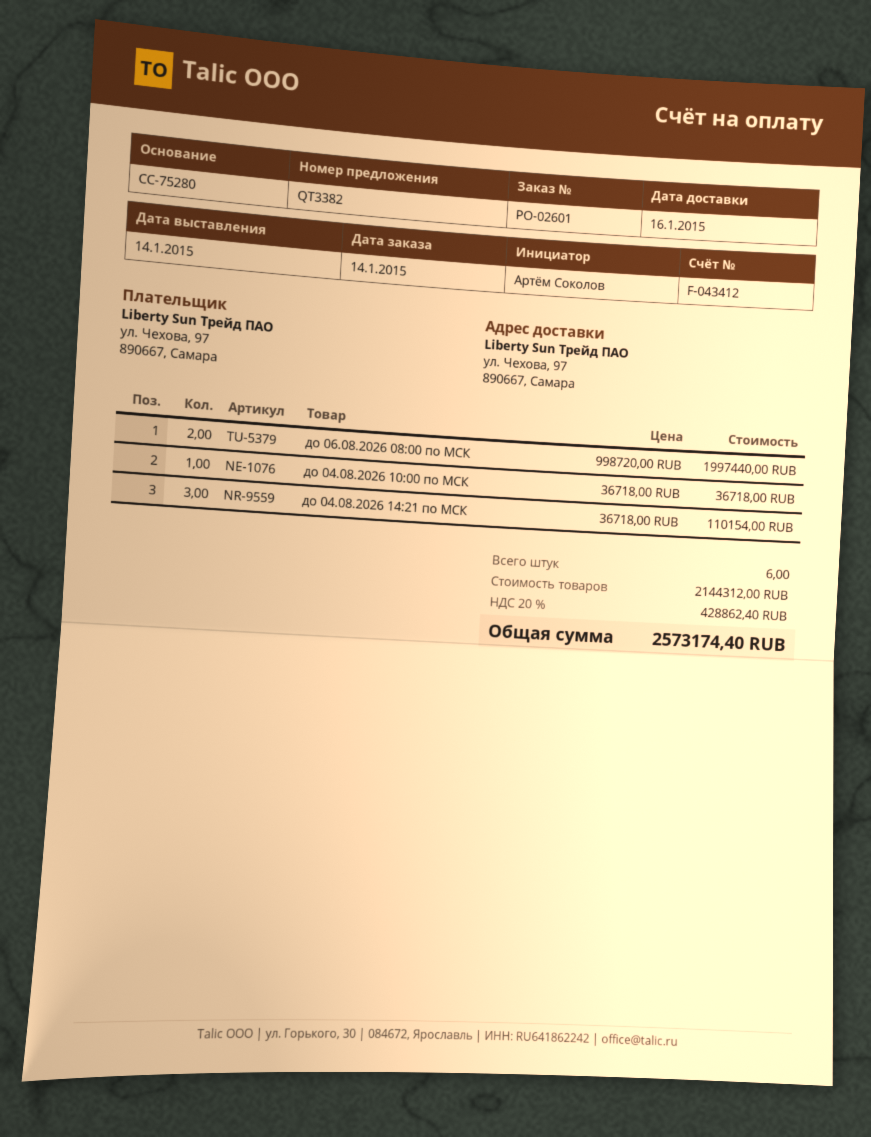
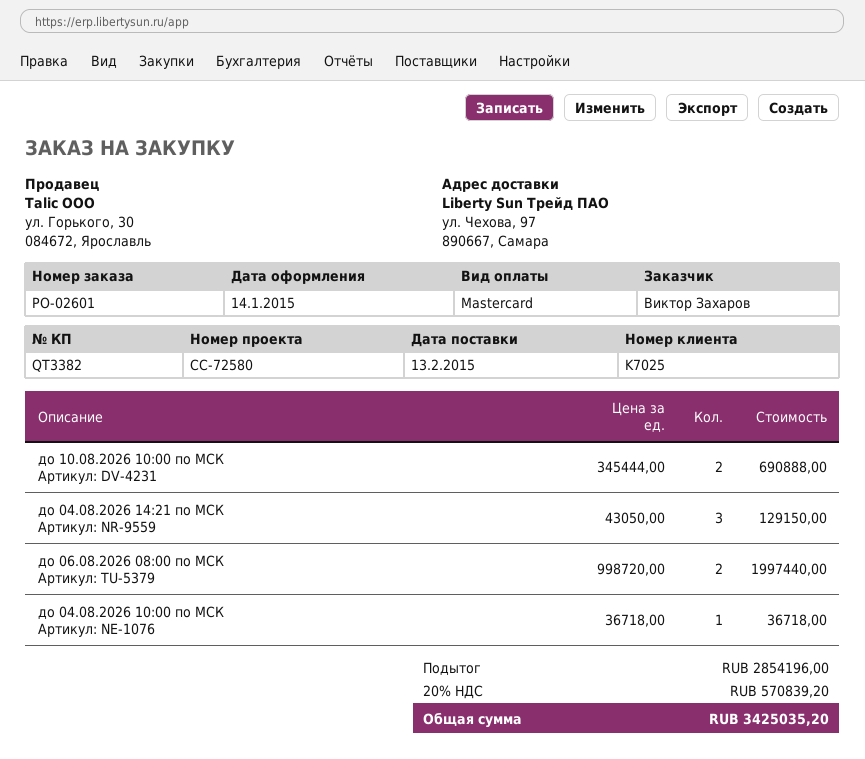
delivery date: 2015-01-16 -> 2015-02-13
reference: CC-75280 -> CC-72580
ordered by: Артём Соколов -> Виктор Захаров
до 04.08.2026 14:21 по МСК: 3 x 36718.00 = 110154.00 -> 3 x 43050.00 = 129150.00
до 10.08.2026 10:00 по МСК: none -> 2 x 345444.00 = 690888.00
subtotal: 2144312.00 -> 2854196.00
tax: 20% = 428862.40 -> 20% = 570839.20
total: 2573174.40 -> 3425035.20

